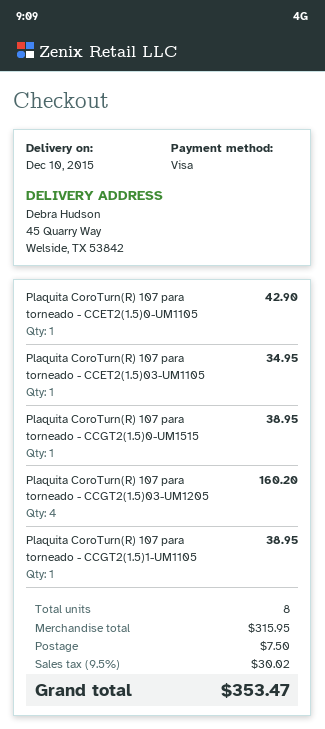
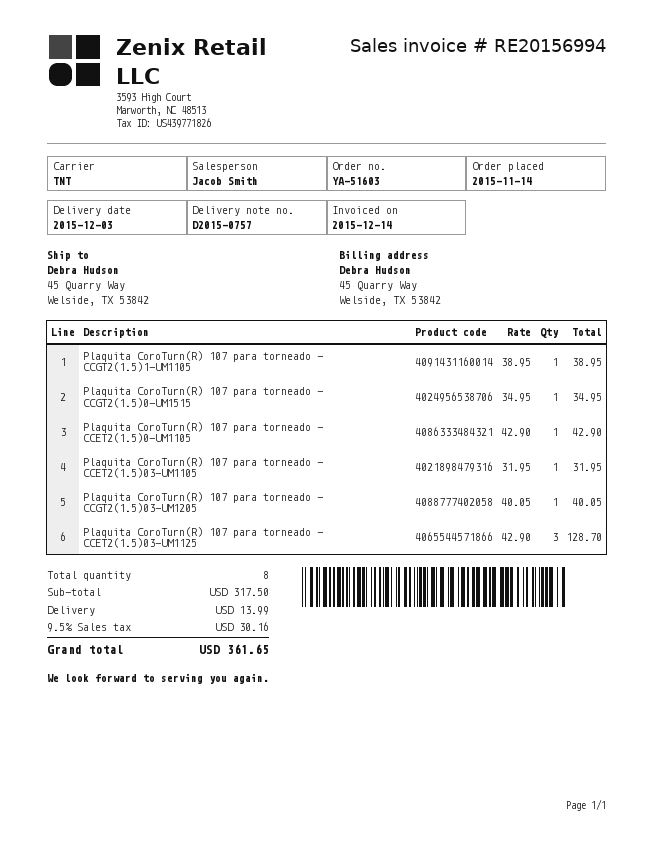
delivery date: 2015-12-10 -> 2015-12-03
Plaquita CoroTurn(R) 107 para torneado - CCET2(1.5)03-UM1105: 1 for 34.95 -> 1 for 31.95
Plaquita CoroTurn(R) 107 para torneado - CCGT2(1.5)0-UM1515: 1 for 38.95 -> 1 for 34.95
Plaquita CoroTurn(R) 107 para torneado - CCGT2(1.5)03-UM1205: 4 for 160.20 -> 1 for 40.05
Plaquita CoroTurn(R) 107 para torneado - CCET2(1.5)03-UM1125: none -> 3 for 128.70
subtotal: 315.95 -> 317.50
shipping: 7.50 -> 13.99
tax: 9.5% = 30.02 -> 9.5% = 30.16
total: 353.47 -> 361.65

